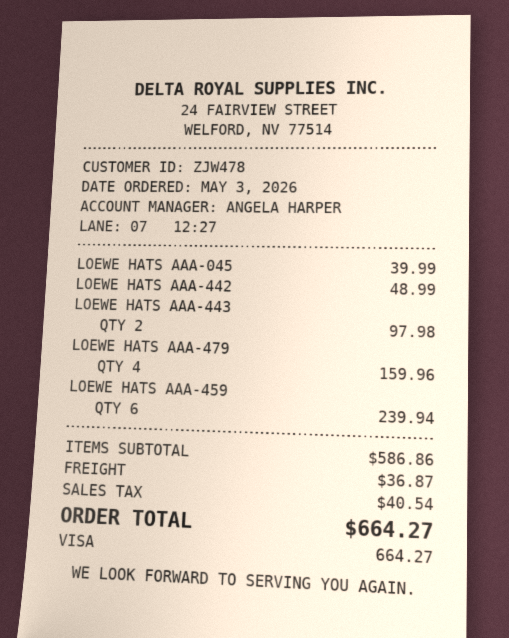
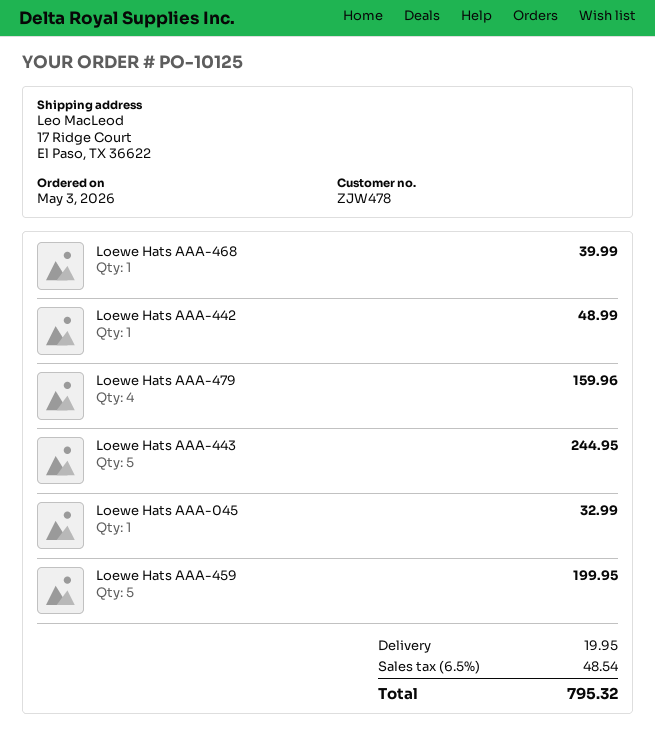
LOEWE HATS AAA-045: 1 for 39.99 -> 1 for 32.99
LOEWE HATS AAA-443: 2 for 97.98 -> 5 for 244.95
LOEWE HATS AAA-459: 6 for 239.94 -> 5 for 199.95
Loewe Hats AAA-468: none -> 1 for 39.99
shipping: 36.87 -> 19.95
tax: 40.54 -> 48.54
total: 664.27 -> 795.32

